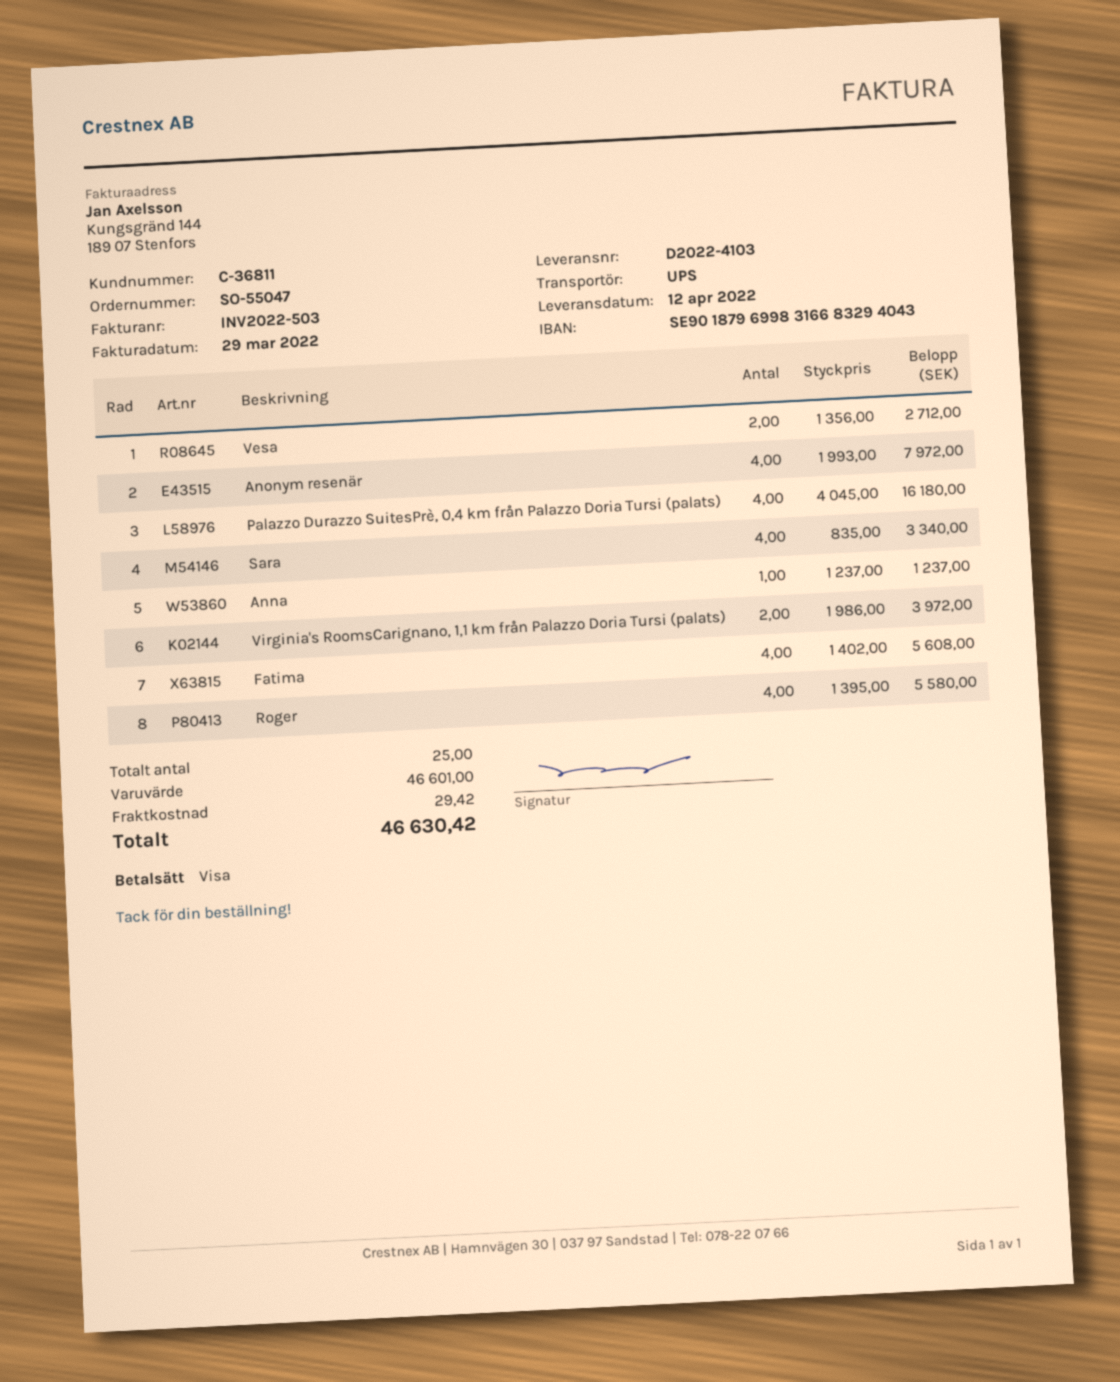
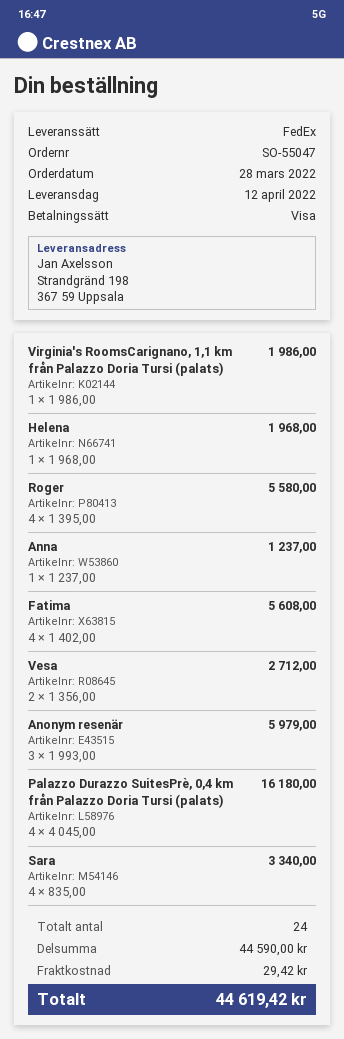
shipping method: UPS -> FedEx
Anonym resenär: 4 x 1993.00 = 7972.00 -> 3 x 1993.00 = 5979.00
Virginia's RoomsCarignano, 1,1 km från Palazzo Doria Tursi (palats): 2 x 1986.00 = 3972.00 -> 1 x 1986.00 = 1986.00
Helena: none -> 1 x 1968.00 = 1968.00
total quantity: 25 -> 24
subtotal: 46601.00 -> 44590.00
total: 46630.42 -> 44619.42

